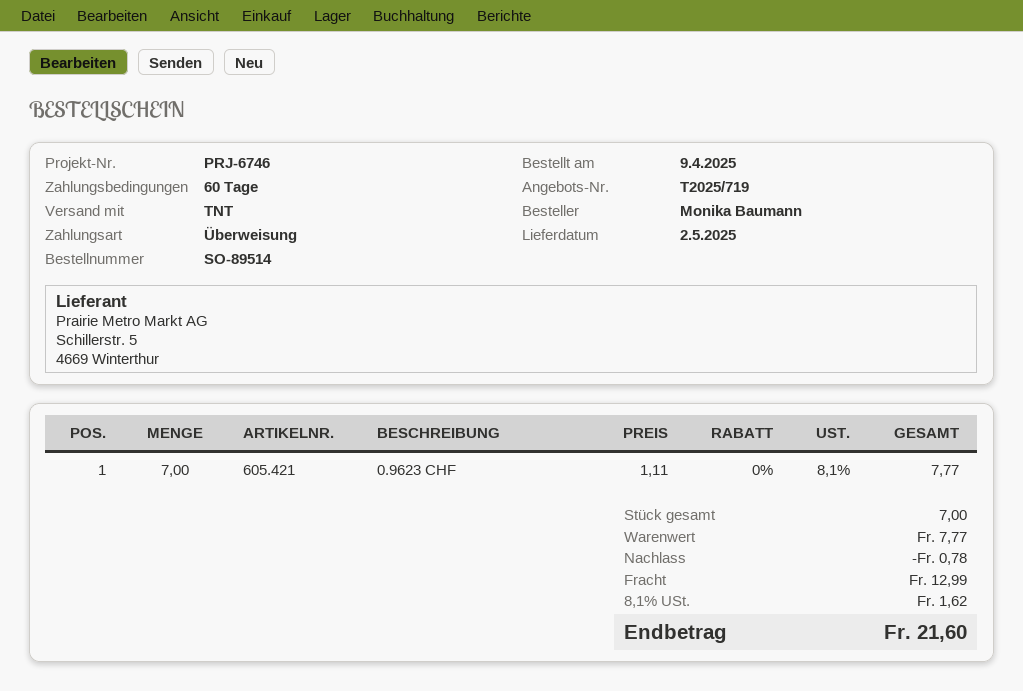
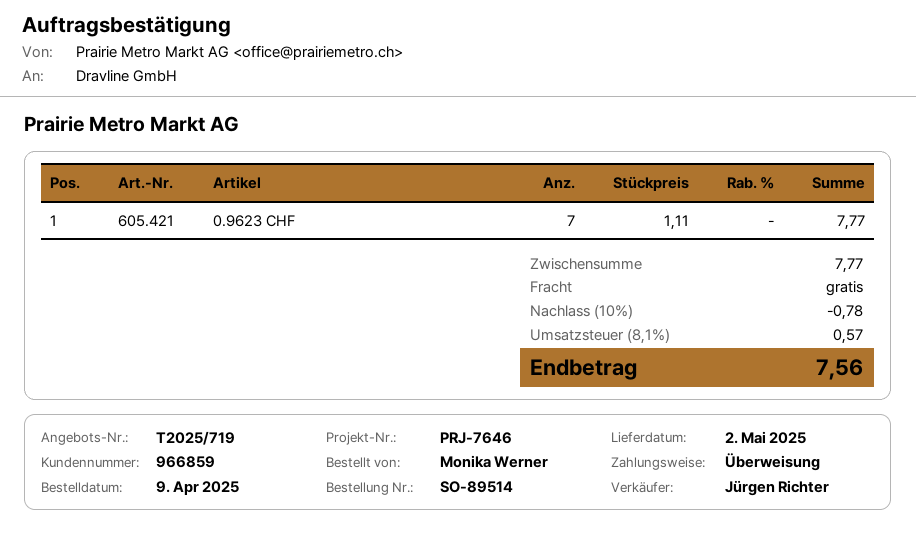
reference: PRJ-6746 -> PRJ-7646
ordered by: Monika Baumann -> Monika Werner
shipping: 12.99 -> 0.00
tax: 8.1% = 1.62 -> 8.1% = 0.57
total: 21.60 -> 7.56

